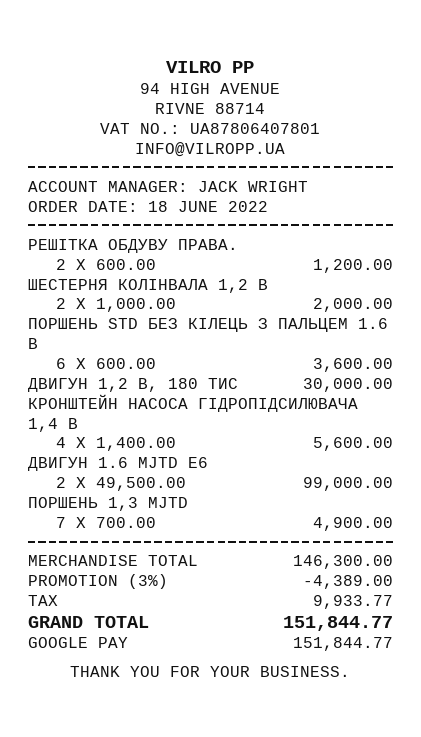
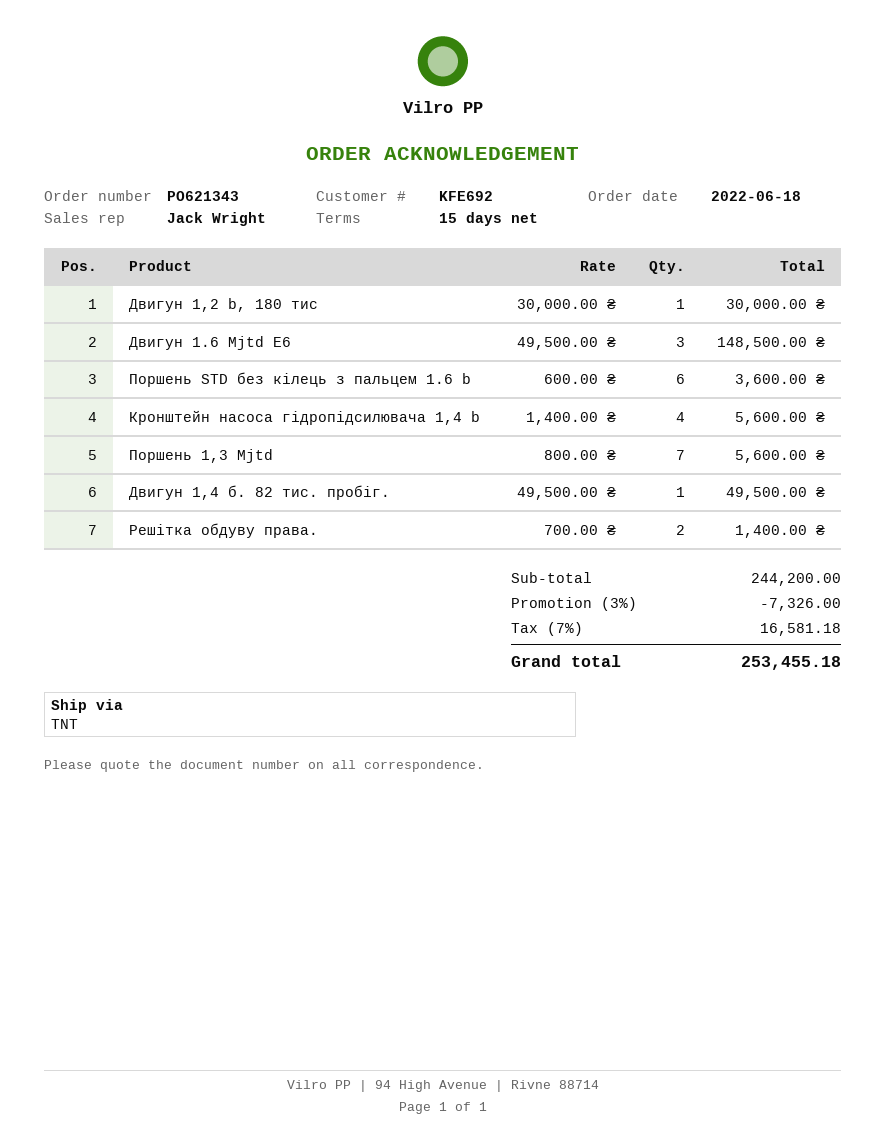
РЕШІТКА ОБДУВУ ПРАВА.: 2 x 600.00 = 1200.00 -> 2 x 700.00 = 1400.00
ШЕСТЕРНЯ КОЛІНВАЛА 1,2 B: 2 x 1000.00 = 2000.00 -> none
ДВИГУН 1.6 MJTD Е6: 2 x 49500.00 = 99000.00 -> 3 x 49500.00 = 148500.00
ПОРШЕНЬ 1,3 MJTD: 7 x 700.00 = 4900.00 -> 7 x 800.00 = 5600.00
Двигун 1,4 б. 82 тис. пробіг.: none -> 1 x 49500.00 = 49500.00
subtotal: 146300.00 -> 244200.00
discount: 3% = 4389.00 -> 3% = 7326.00
tax: 9933.77 -> 16581.18
total: 151844.77 -> 253455.18

